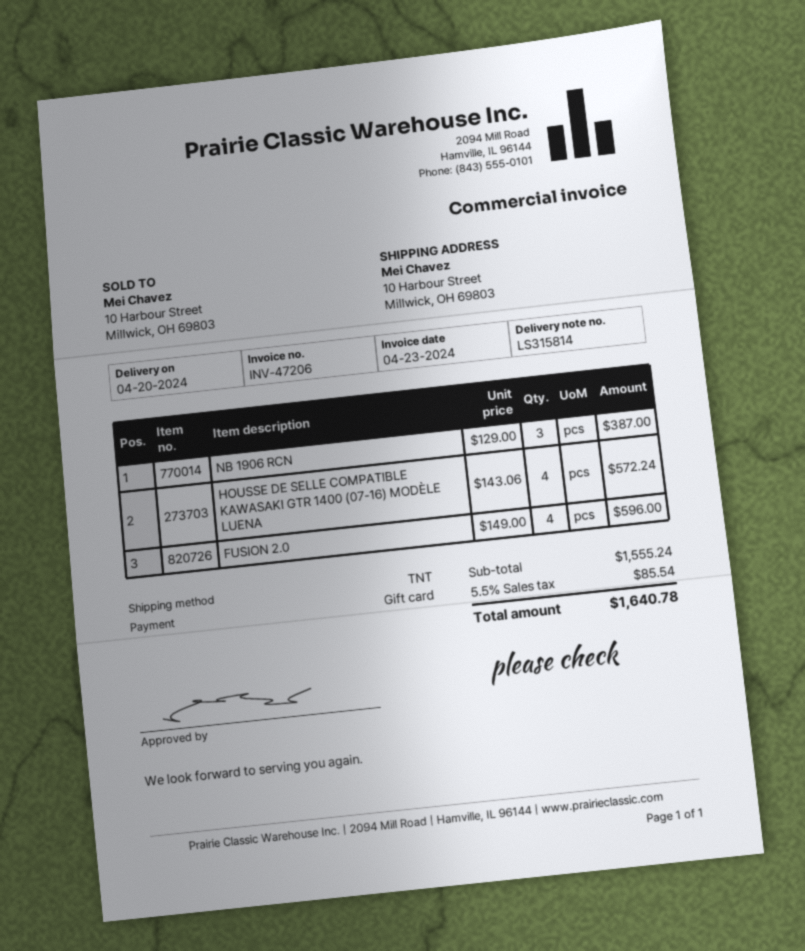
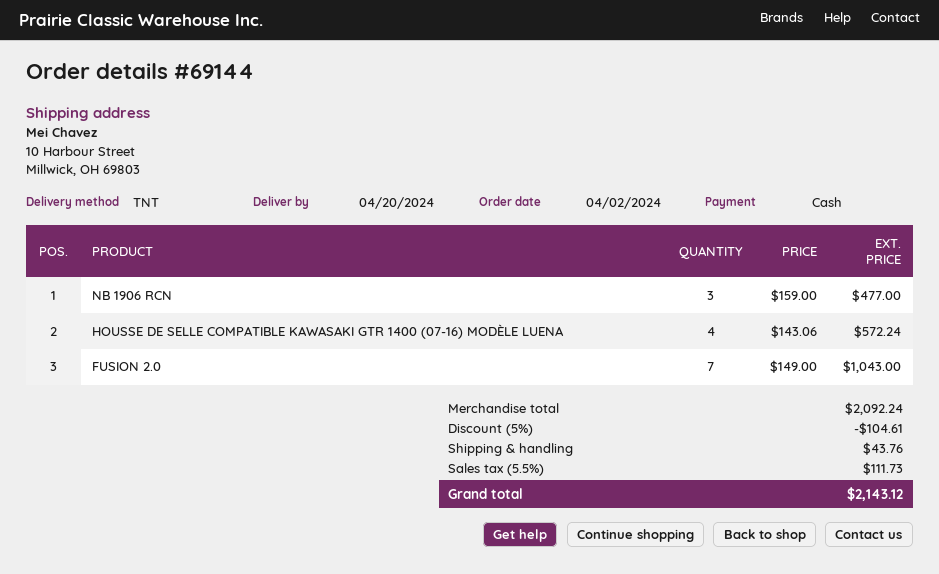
payment method: gift card -> cash
NB 1906 RCN: 3 x 129.00 = 387.00 -> 3 x 159.00 = 477.00
FUSION 2.0: 4 x 149.00 = 596.00 -> 7 x 149.00 = 1043.00
subtotal: 1555.24 -> 2092.24
discount: none -> 5% = 104.61
shipping: none -> 43.76
tax: 5.5% = 85.54 -> 5.5% = 111.73
total: 1640.78 -> 2143.12

